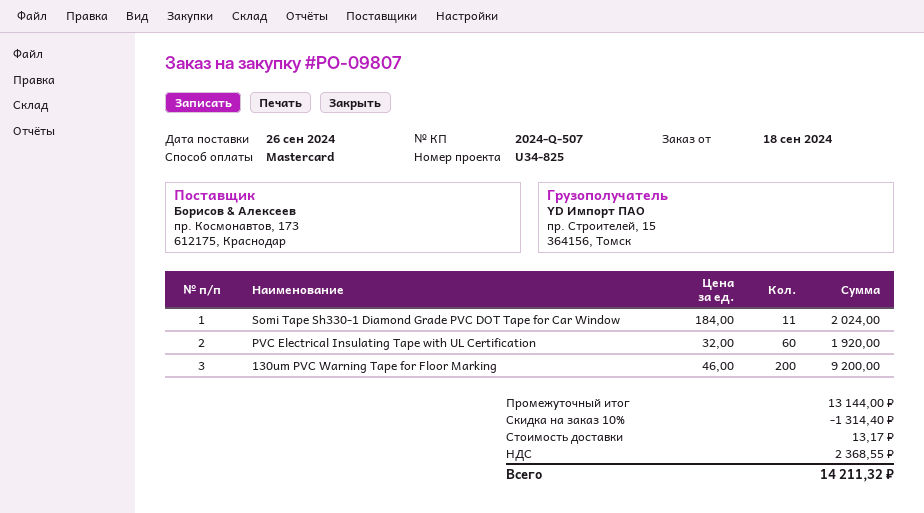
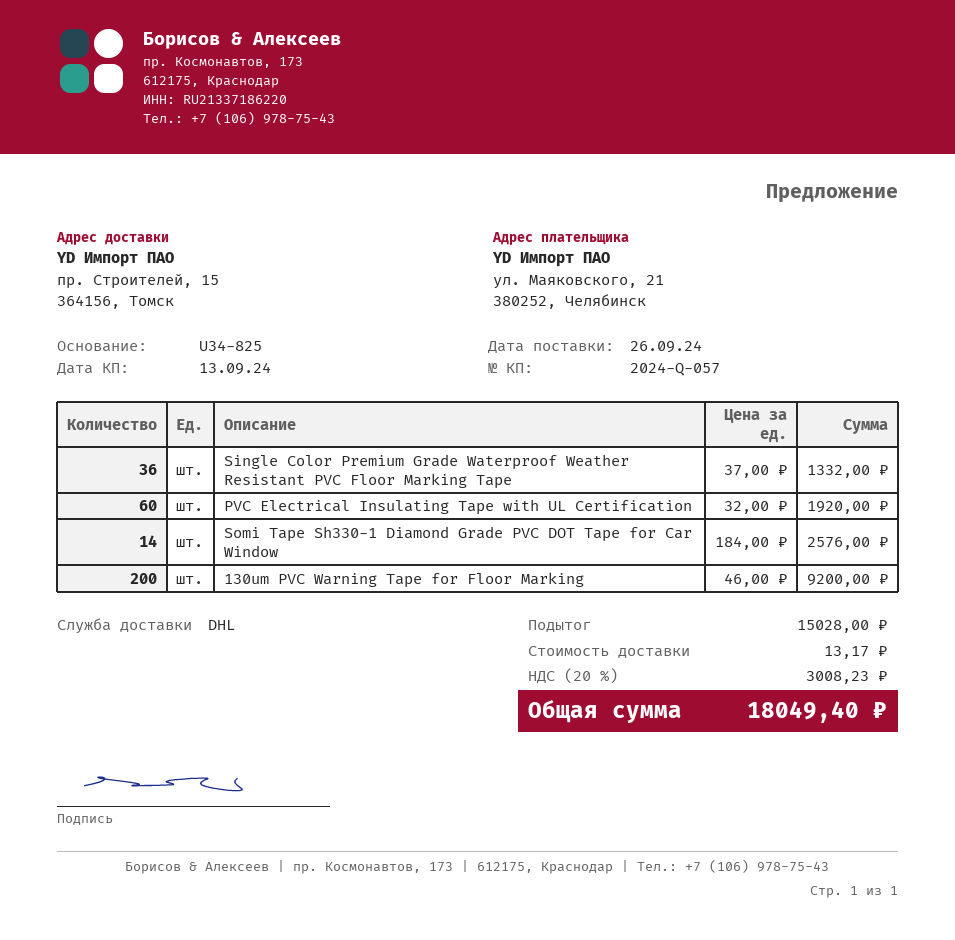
quote number: 2024-Q-507 -> 2024-Q-057
Somi Tape Sh330-1 Diamond Grade PVC DOT Tape for Car Window: 11 x 184.00 = 2024.00 -> 14 x 184.00 = 2576.00
Single Color Premium Grade Waterproof Weather Resistant PVC Floor Marking Tape: none -> 36 x 37.00 = 1332.00
subtotal: 13144.00 -> 15028.00
discount: 10% = 1314.40 -> none
tax: 2368.55 -> 3008.23
total: 14211.32 -> 18049.40

